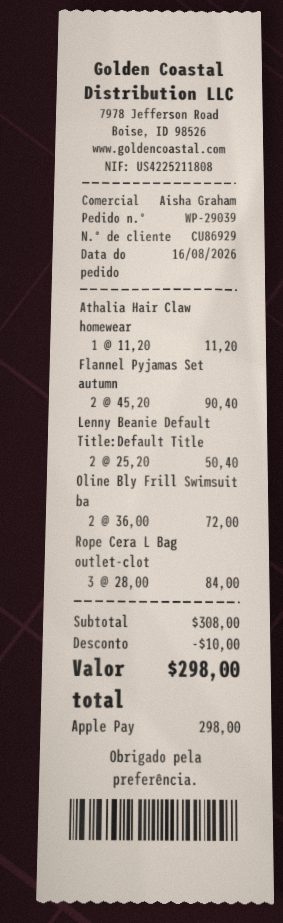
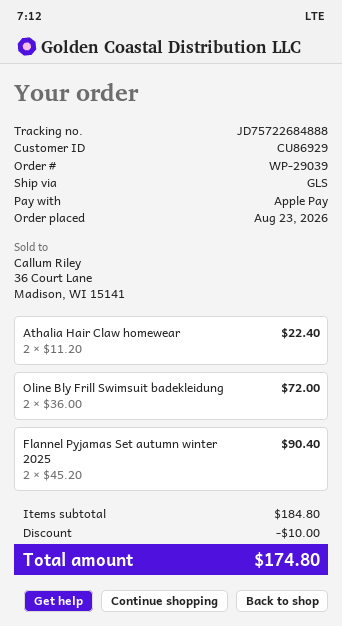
order date: 2026-08-16 -> 2026-08-23
Athalia Hair Claw homewear: 1 x 11.20 = 11.20 -> 2 x 11.20 = 22.40
Lenny Beanie Default Title:Default Title: 2 x 25.20 = 50.40 -> none
Rope Cera L Bag outlet-clot: 3 x 28.00 = 84.00 -> none
subtotal: 308.00 -> 184.80
total: 298.00 -> 174.80

